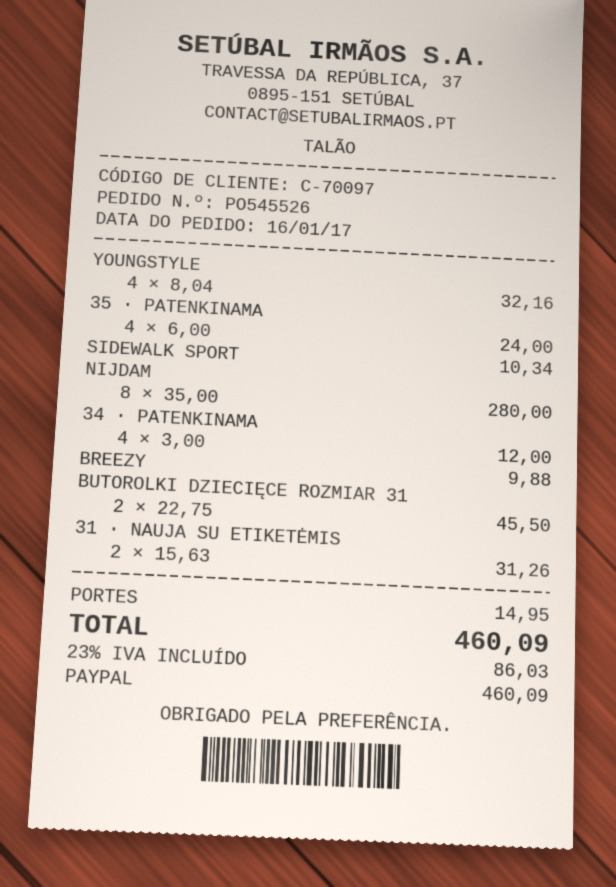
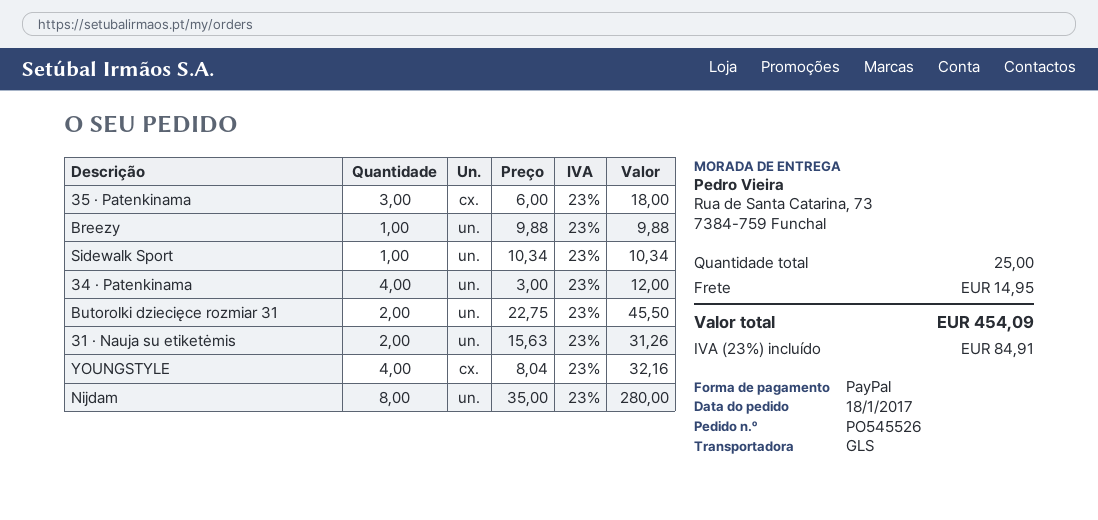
order date: 2017-01-16 -> 2017-01-18
35 · PATENKINAMA: 4 x 6.00 = 24.00 -> 3 x 6.00 = 18.00
tax: 23% = 86.03 -> 23% = 84.91
total: 460.09 -> 454.09

